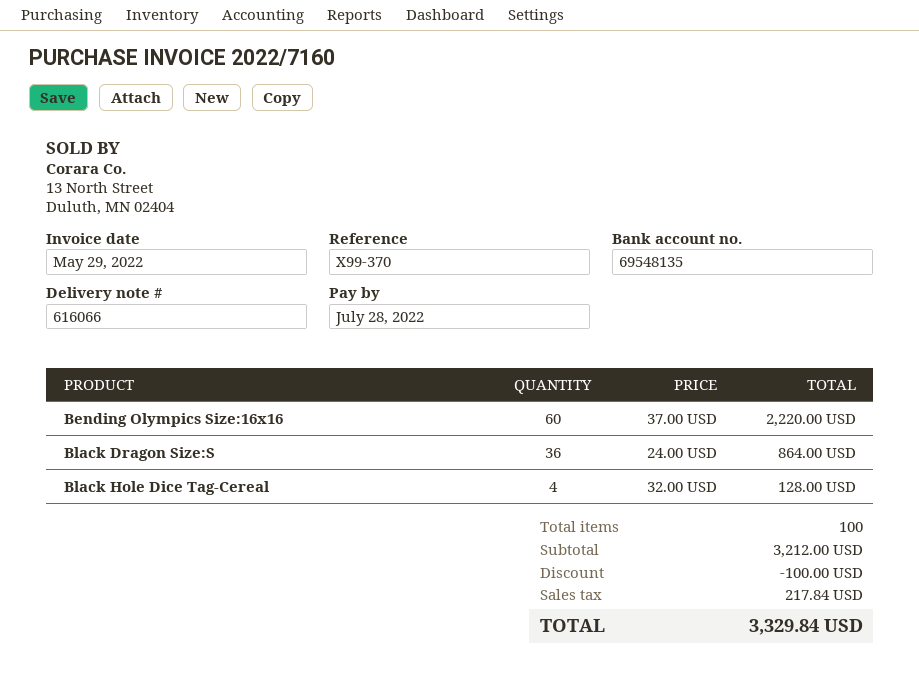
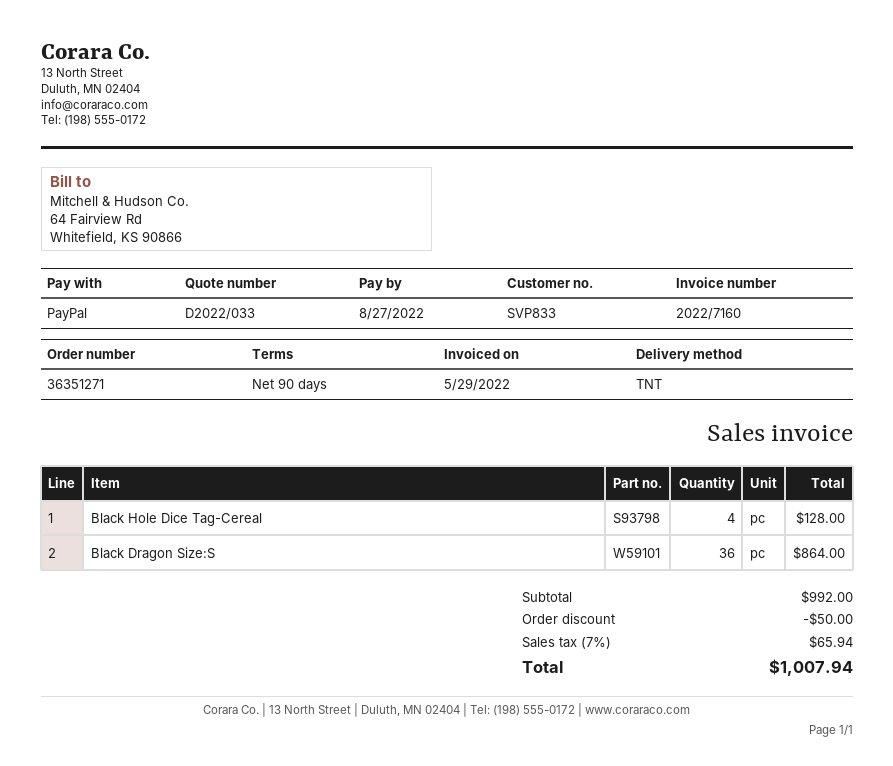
due date: 2022-07-28 -> 2022-08-27
Bending Olympics Size:16x16: 60 for 2220.00 -> none
subtotal: 3212.00 -> 992.00
discount: 100.00 -> 50.00
tax: 217.84 -> 65.94
total: 3329.84 -> 1007.94

